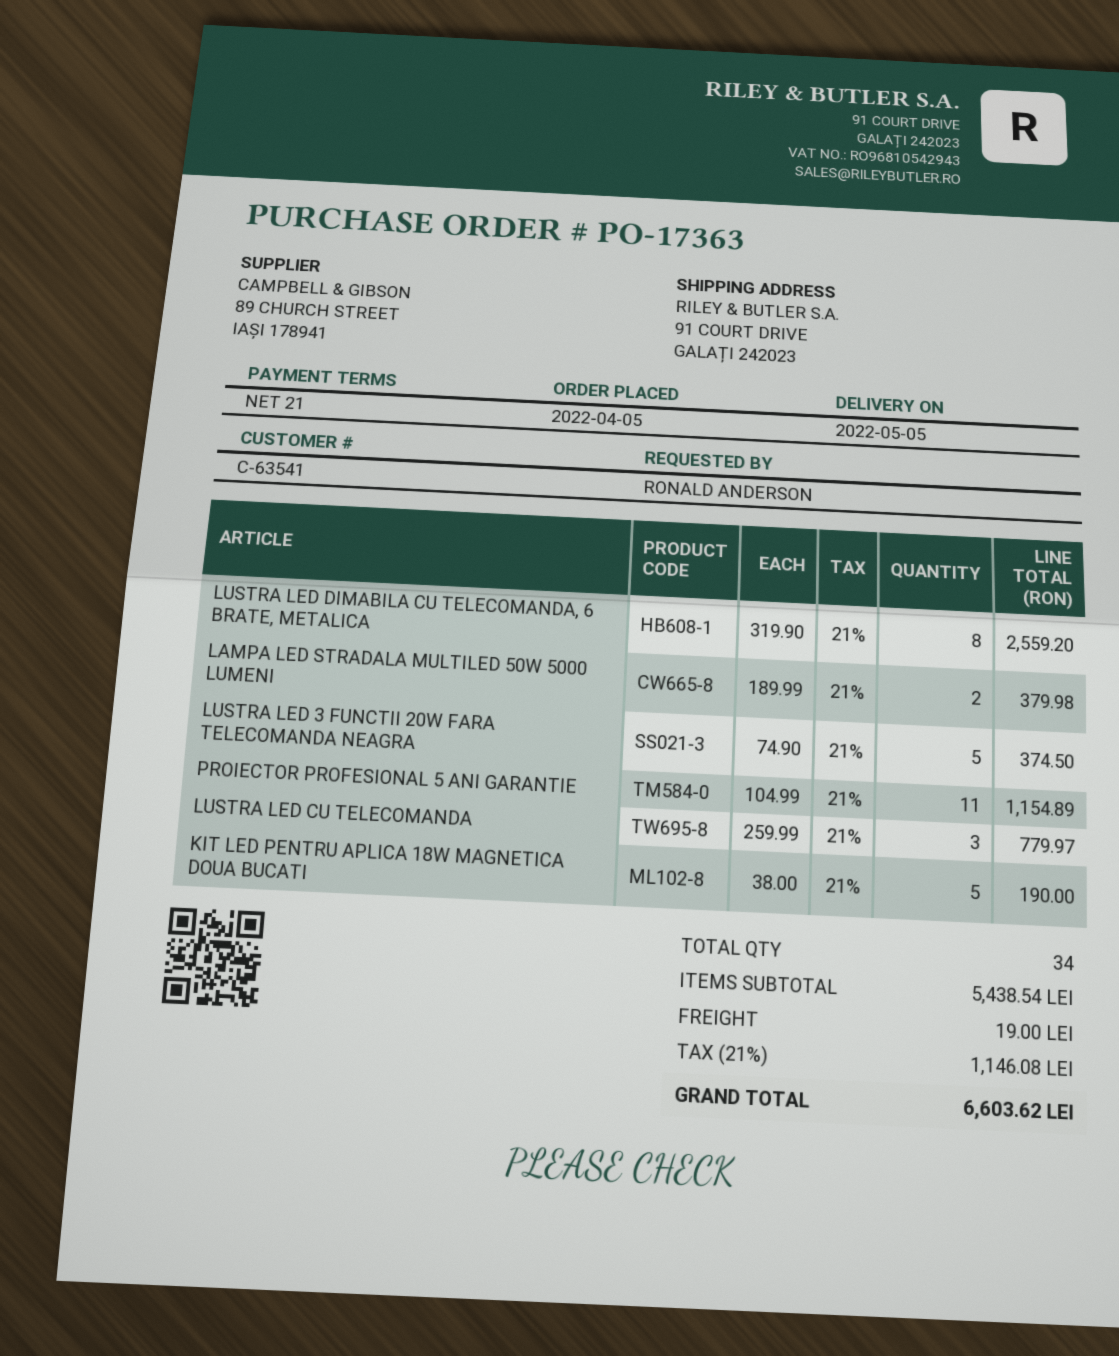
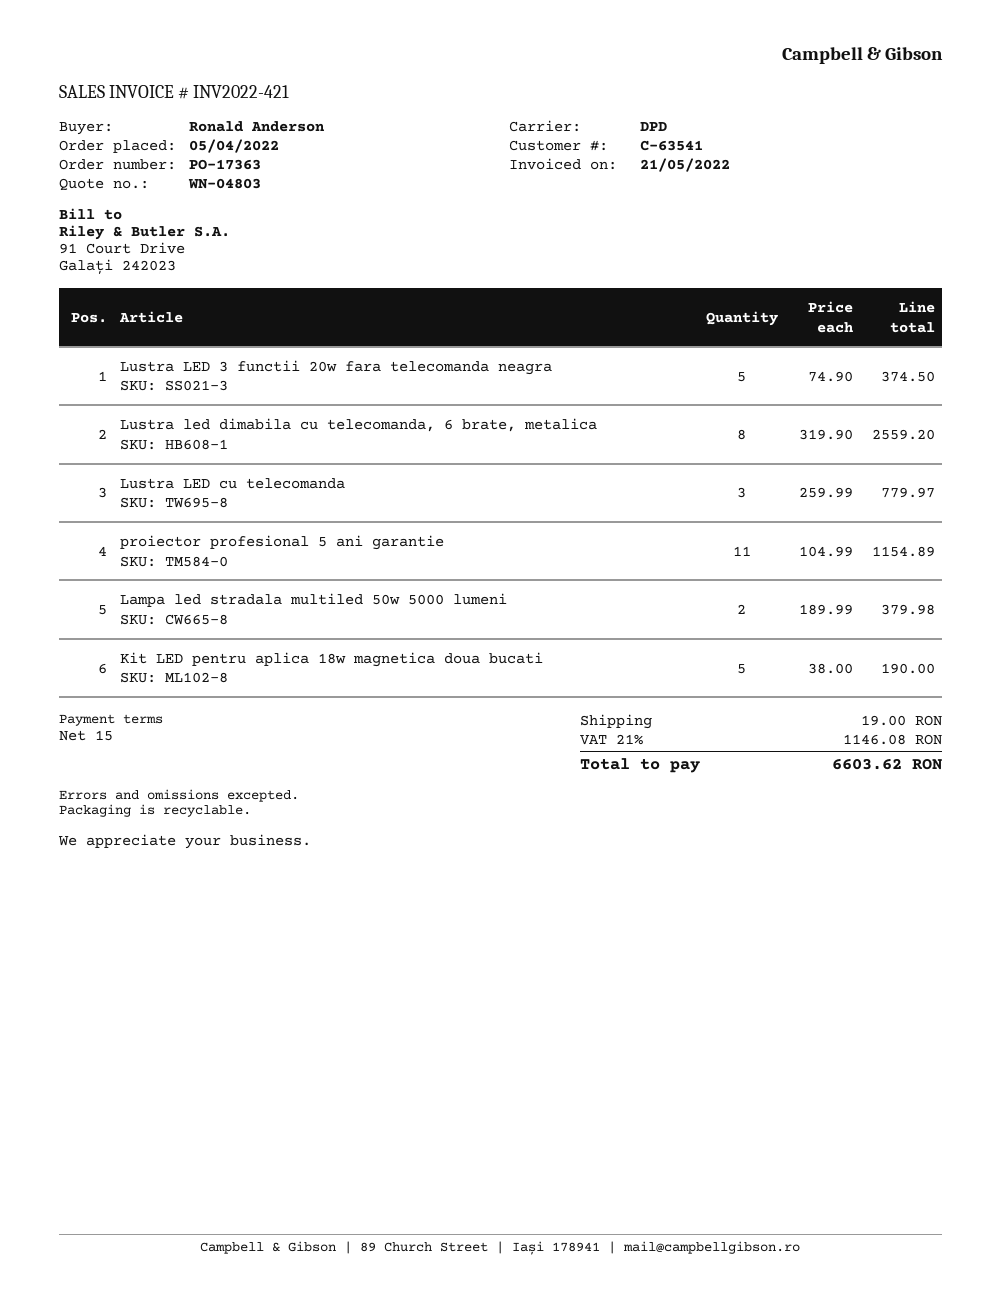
payment terms: 21 days -> 15 days

